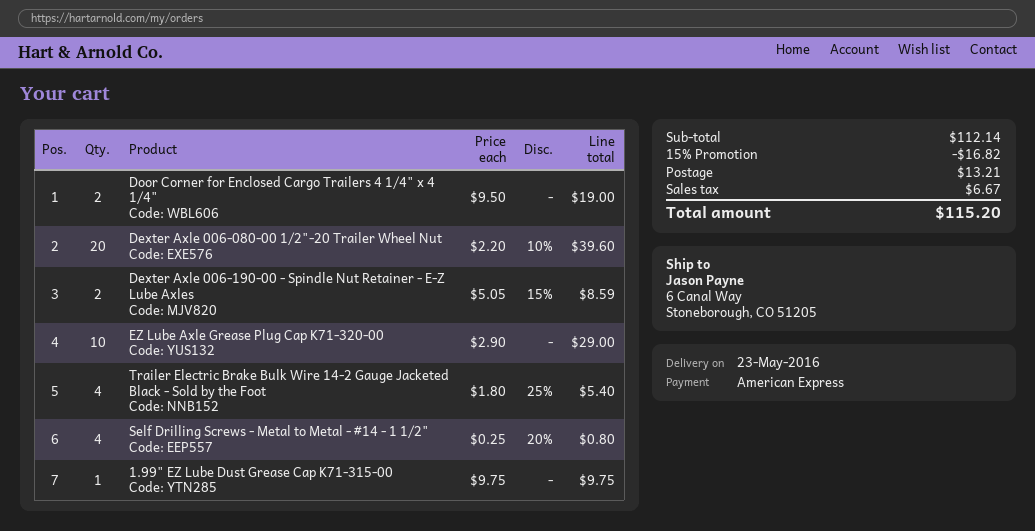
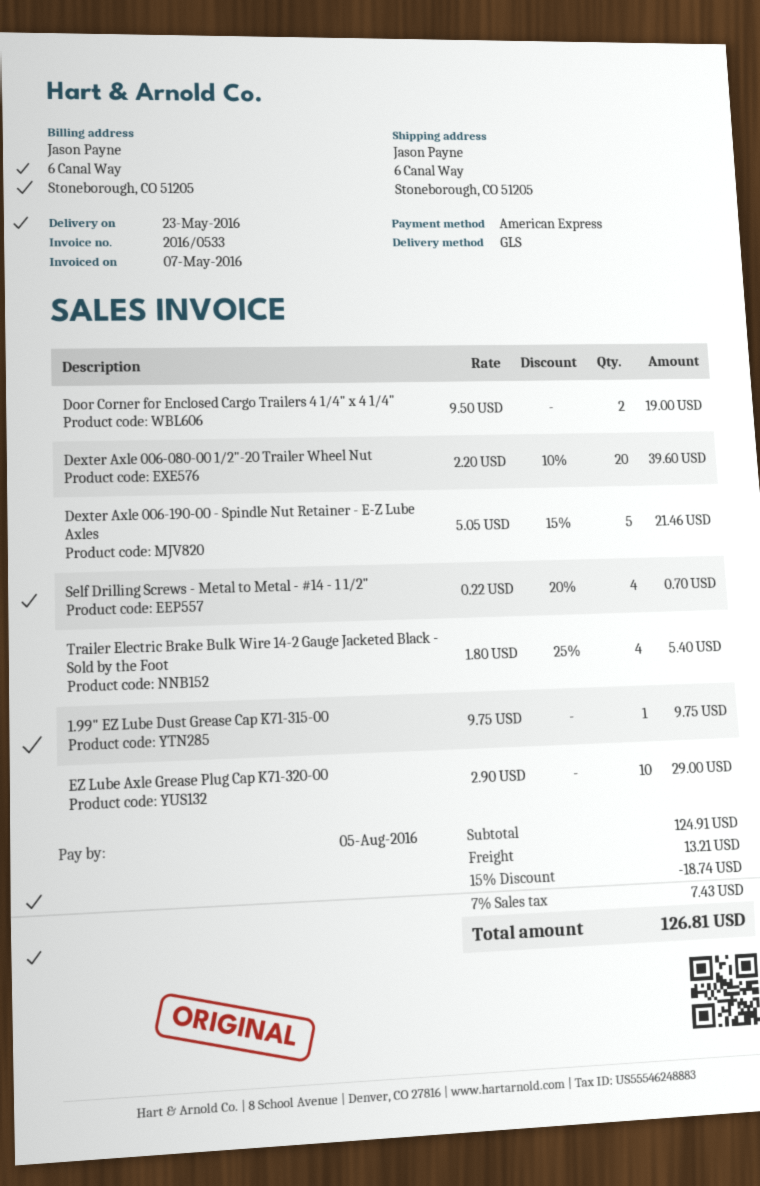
Dexter Axle 006-190-00 - Spindle Nut Retainer - E-Z Lube Axles: 2 x 5.05 - 15% = 8.59 -> 5 x 5.05 - 15% = 21.46
Self Drilling Screws - Metal to Metal - #14 - 1 1/2": 4 x 0.25 - 20% = 0.80 -> 4 x 0.22 - 20% = 0.70
subtotal: 112.14 -> 124.91
discount: 15% = 16.82 -> 15% = 18.74
tax: 6.67 -> 7.43
total: 115.20 -> 126.81

